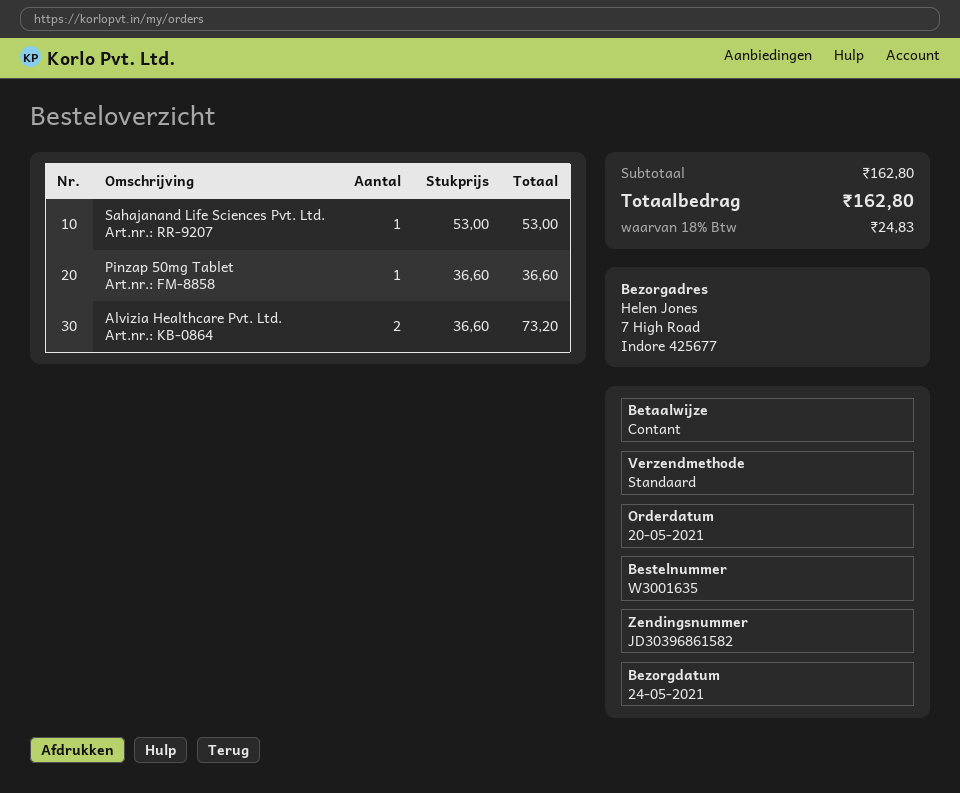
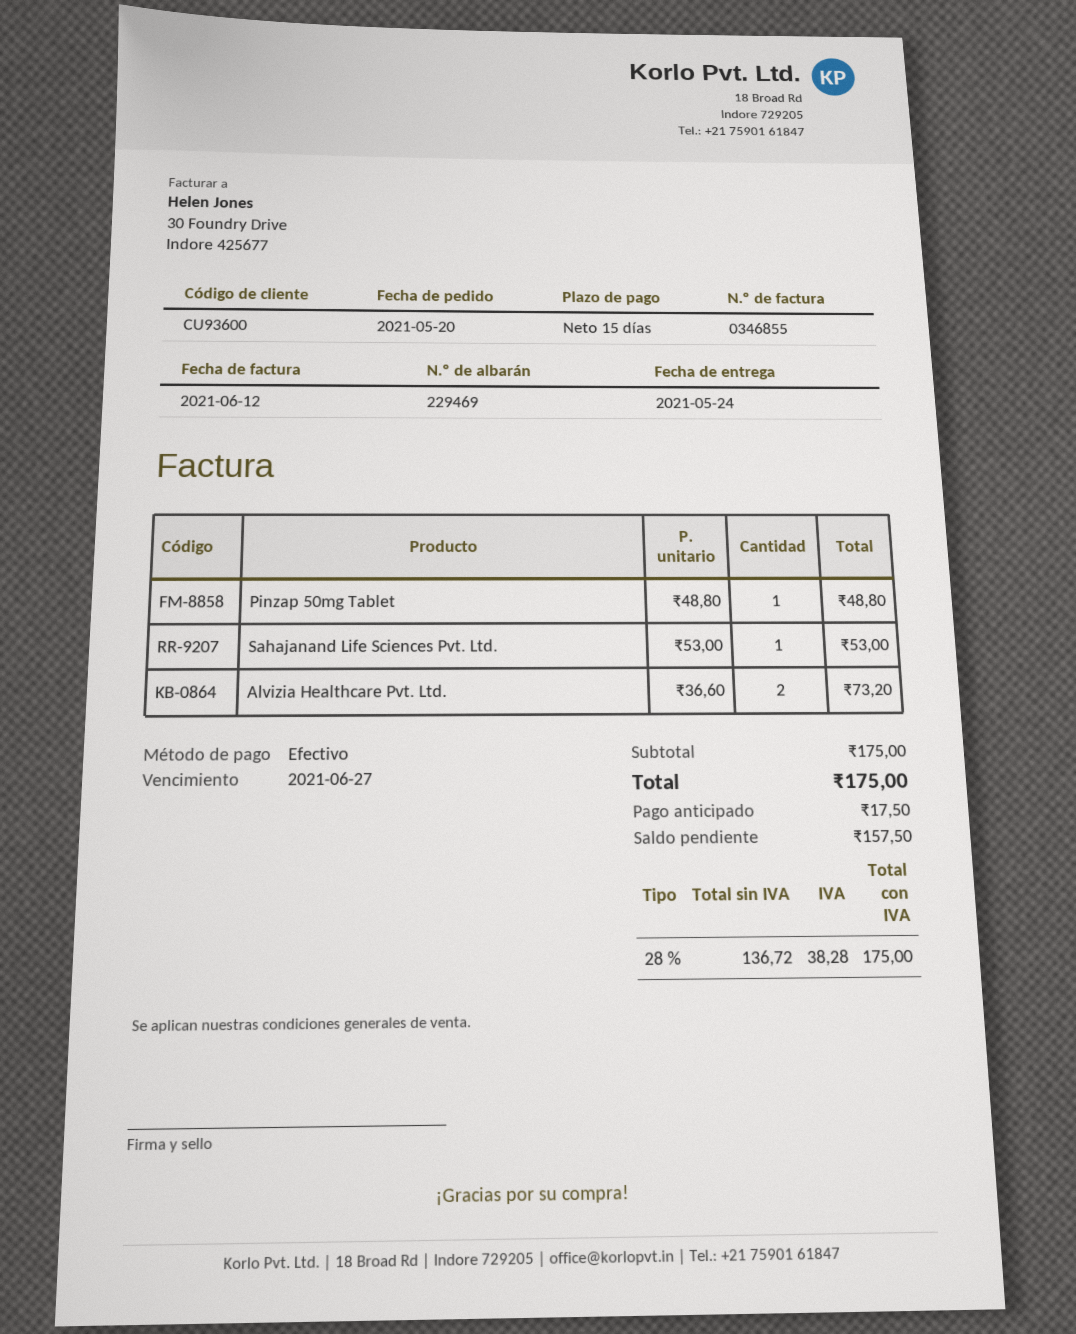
Pinzap 50mg Tablet: 1 x 36.60 = 36.60 -> 1 x 48.80 = 48.80
subtotal: 162.80 -> 175.00
tax: 18% = 24.83 -> 28% = 38.28
total: 162.80 -> 175.00

